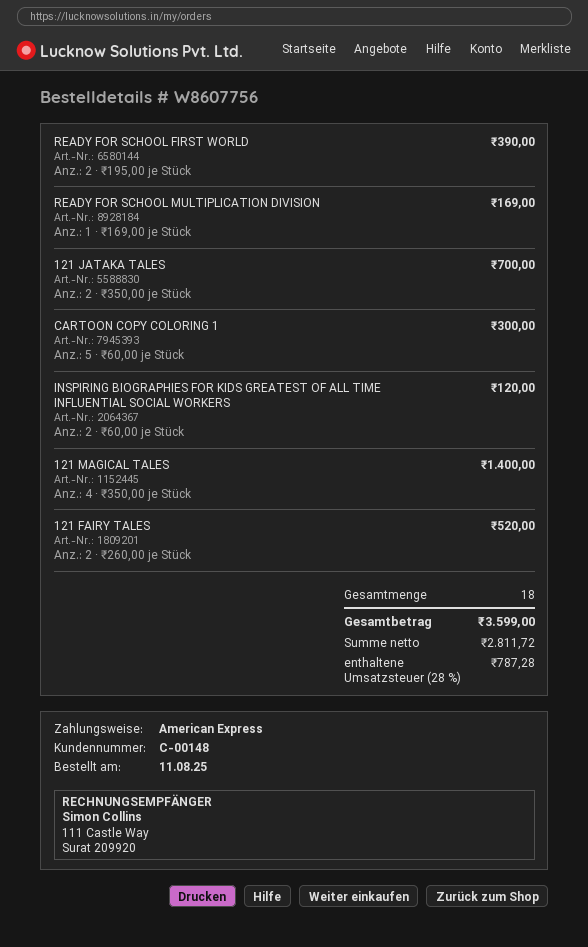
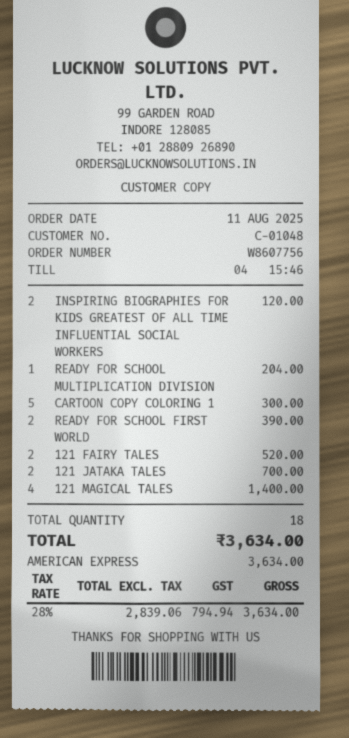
customer number: C-00148 -> C-01048
READY FOR SCHOOL MULTIPLICATION DIVISION: 1 for 169.00 -> 1 for 204.00
net: 2811.72 -> 2839.06
tax: 28% = 787.28 -> 28% = 794.94
total: 3599.00 -> 3634.00

